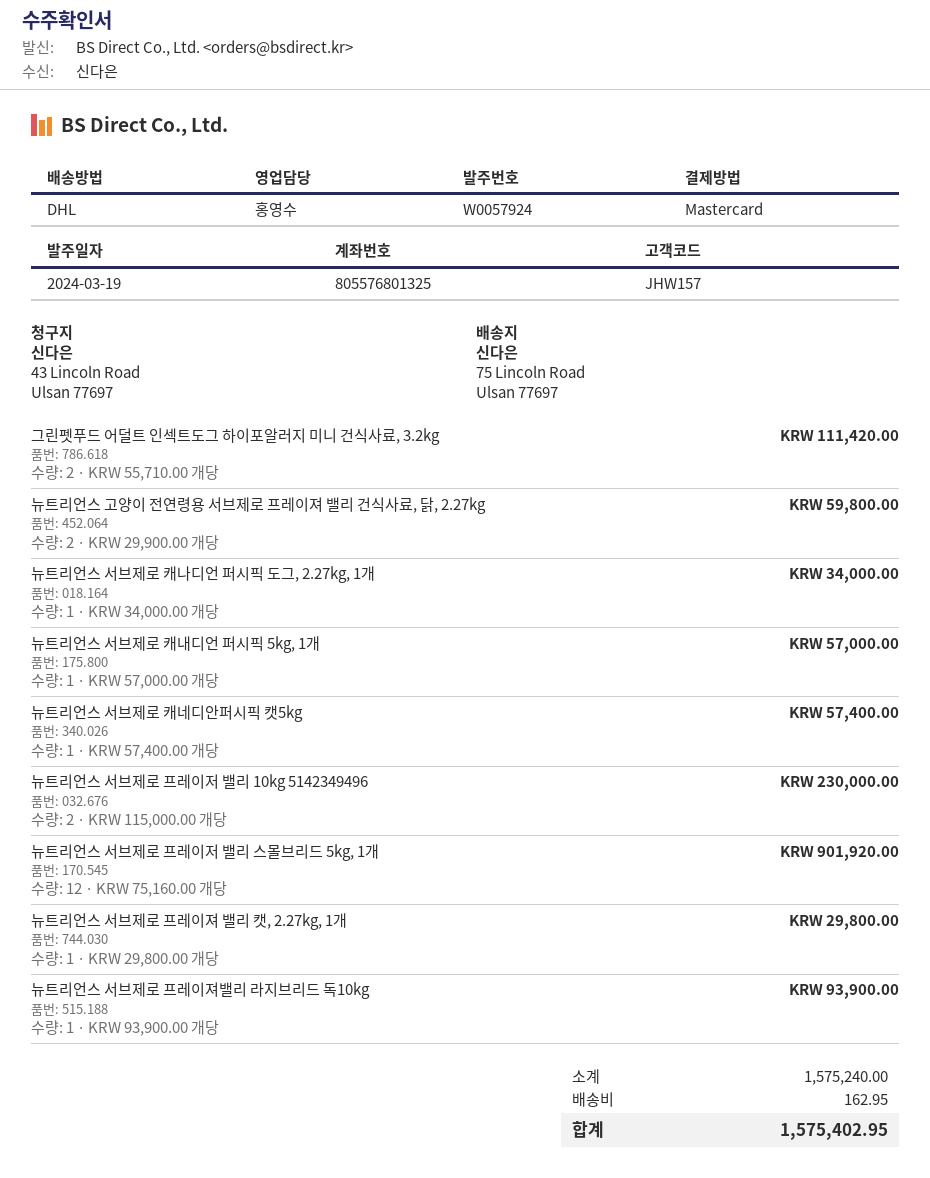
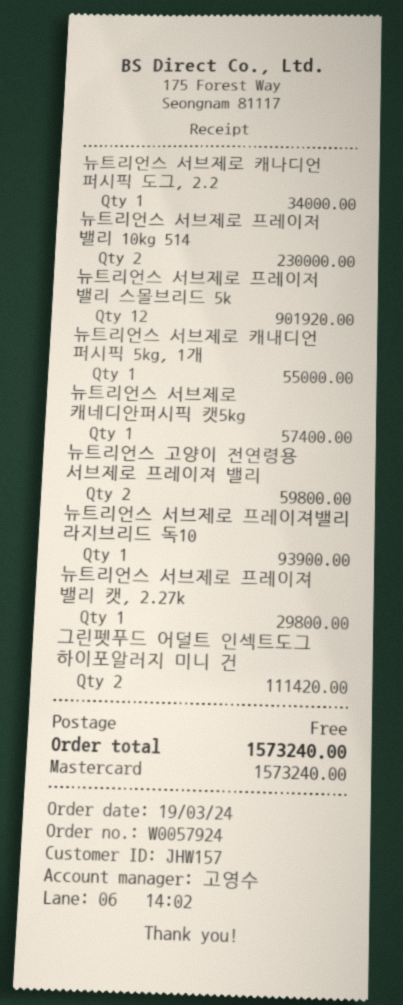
sales rep: 홍영수 -> 고영수
뉴트리언스 서브제로 캐내디언 퍼시픽 5kg, 1개: 1 for 57000.00 -> 1 for 55000.00
shipping: 162.95 -> 0.00
total: 1575402.95 -> 1573240.00

